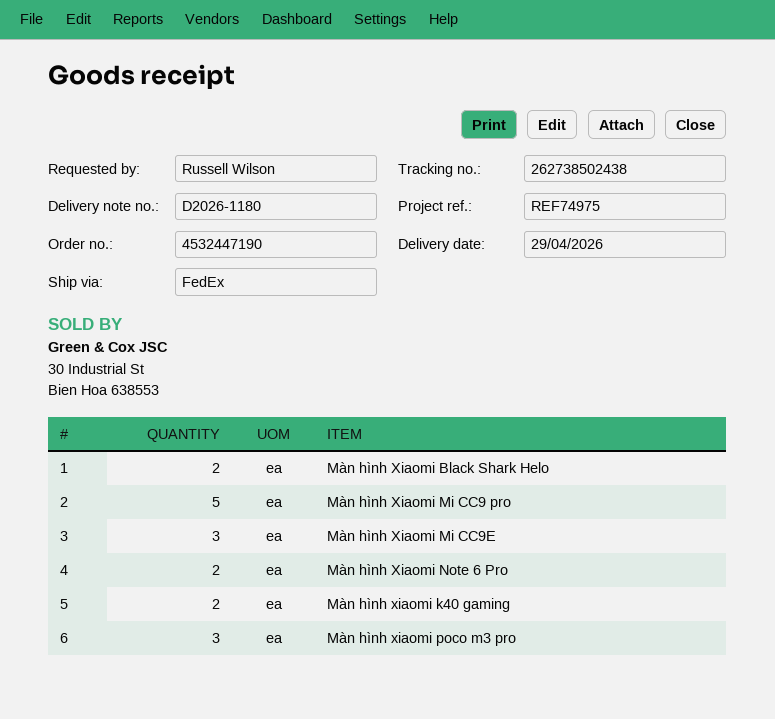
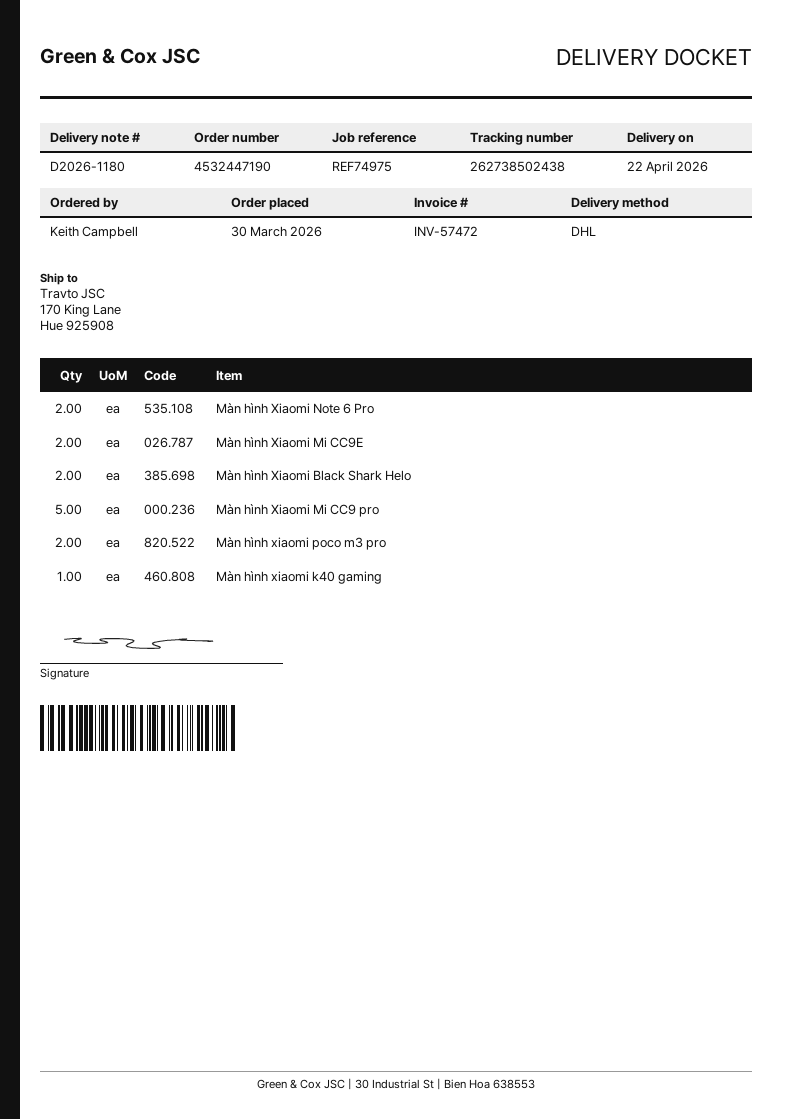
delivery date: 2026-04-29 -> 2026-04-22
ordered by: Russell Wilson -> Keith Campbell
shipping method: FedEx -> DHL
Màn hình Xiaomi Mi CC9E: 3 -> 2
Màn hình xiaomi k40 gaming: 2 -> 1
Màn hình xiaomi poco m3 pro: 3 -> 2

